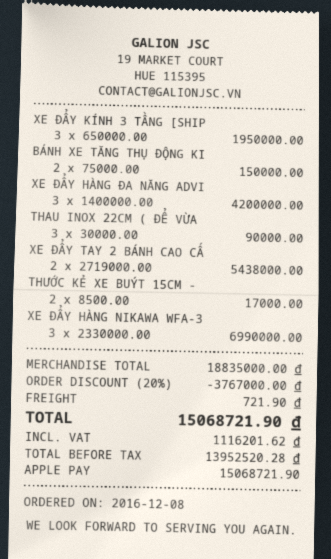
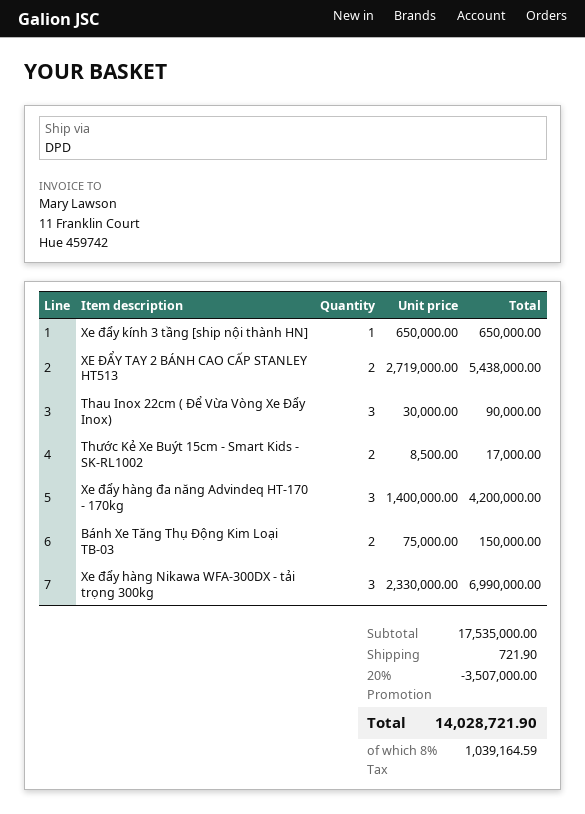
XE ĐẨY KÍNH 3 TẦNG [SHIP: 3 x 650000.00 = 1950000.00 -> 1 x 650000.00 = 650000.00
subtotal: 18835000.00 -> 17535000.00
discount: 20% = 3767000.00 -> 20% = 3507000.00
tax: 1116201.62 -> 1039164.59
total: 15068721.90 -> 14028721.90

